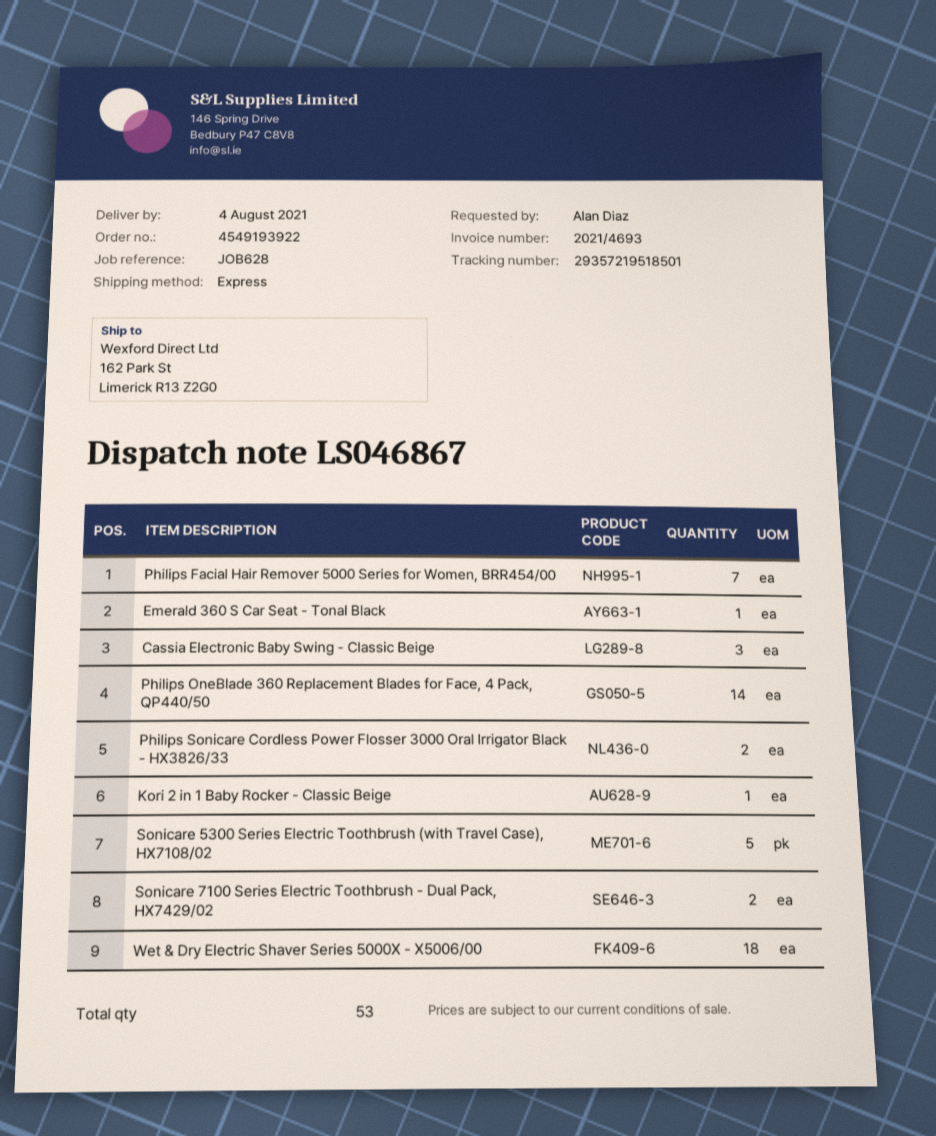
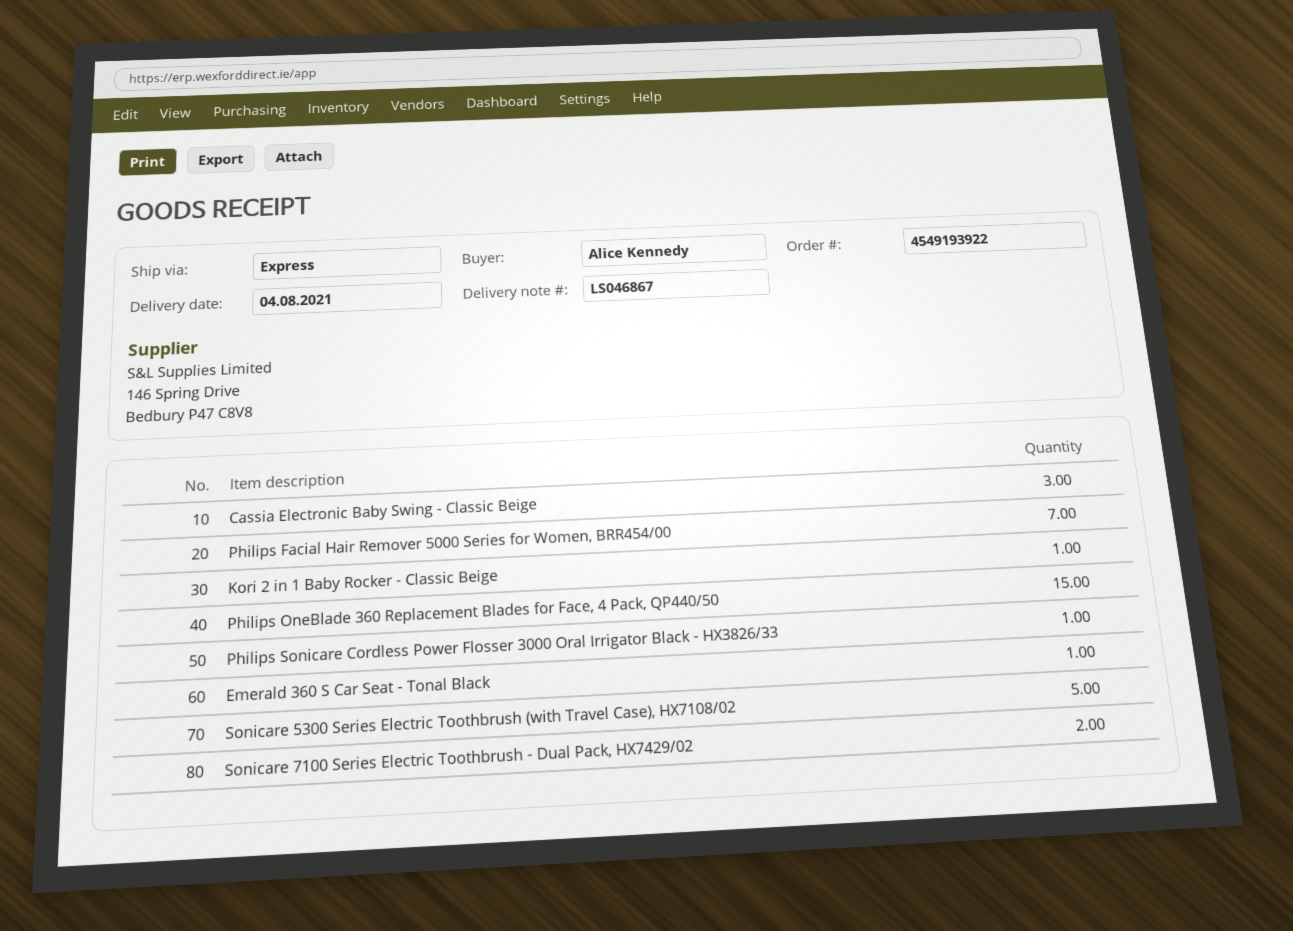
ordered by: Alan Diaz -> Alice Kennedy
Philips OneBlade 360 Replacement Blades for Face, 4 Pack, QP440/50: 14 -> 15
Philips Sonicare Cordless Power Flosser 3000 Oral Irrigator Black - HX3826/33: 2 -> 1
Wet & Dry Electric Shaver Series 5000X - X5006/00: 18 -> none

